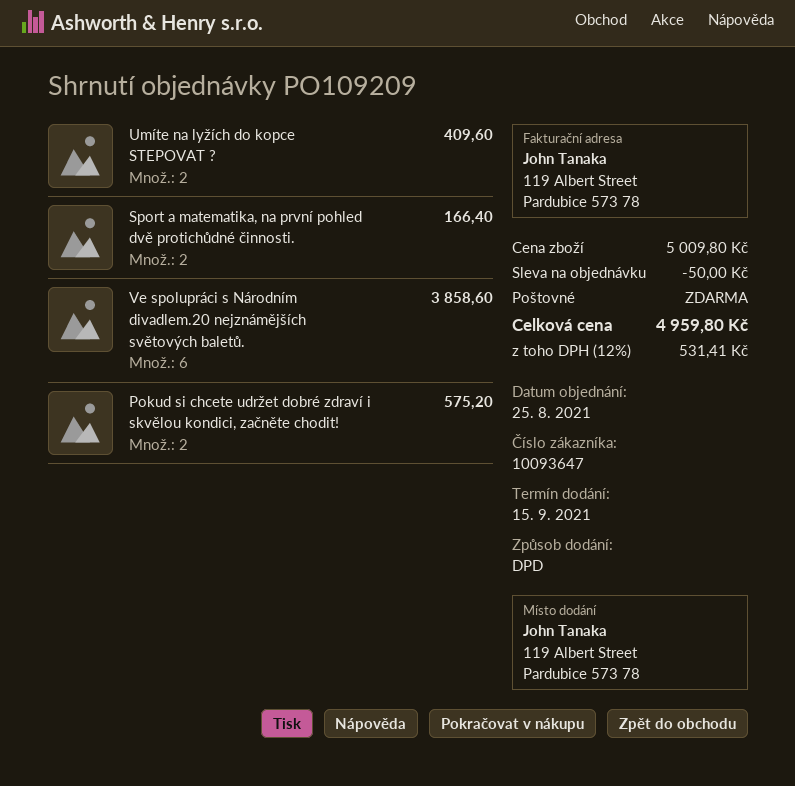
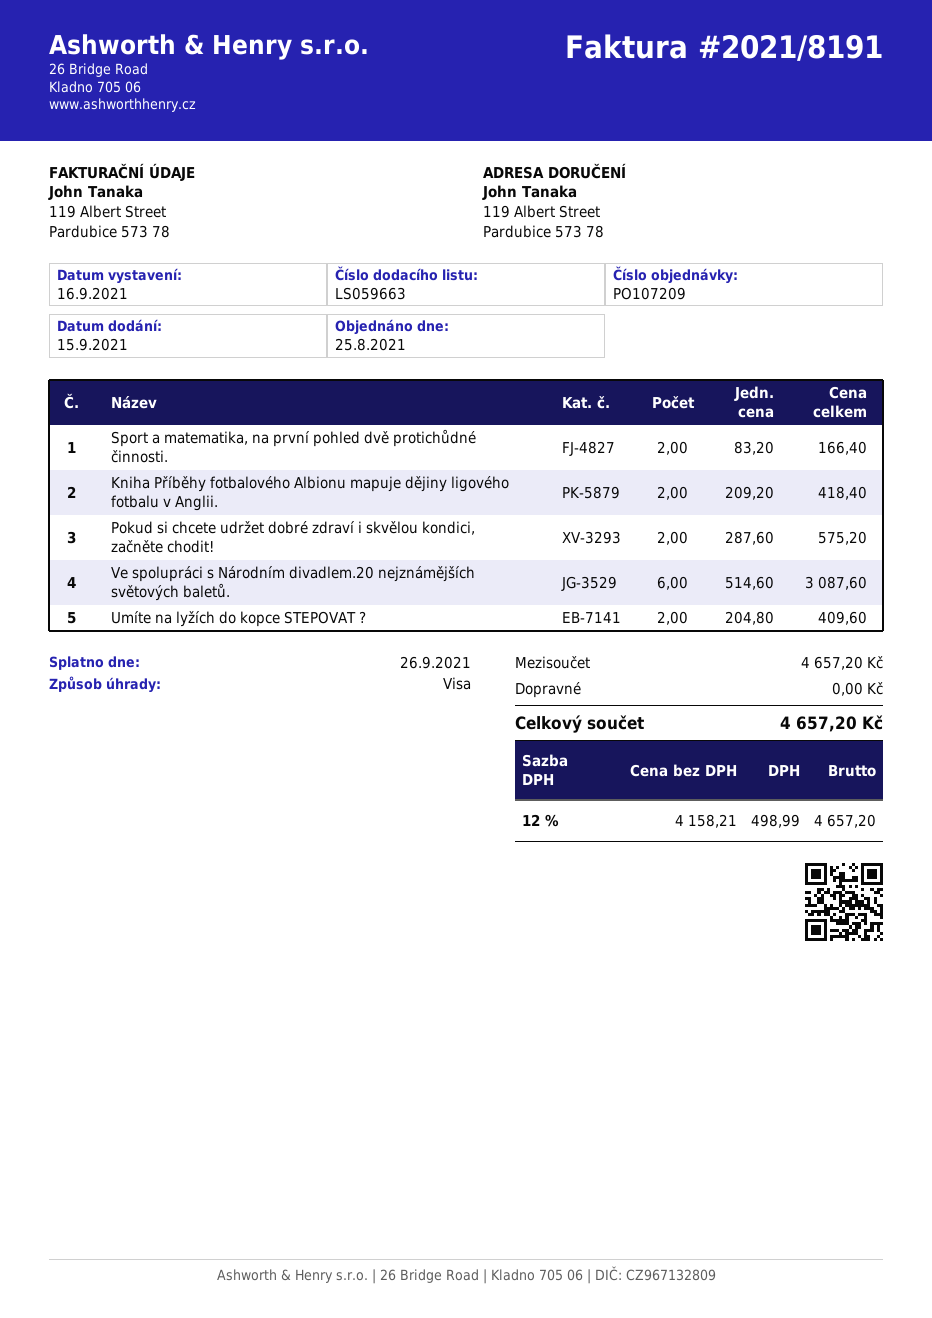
order number: PO109209 -> PO107209
Ve spolupráci s Národním divadlem.20 nejznámějších světových baletů.: 6 for 3858.60 -> 6 for 3087.60
Kniha Příběhy fotbalového Albionu mapuje dějiny ligového fotbalu v Anglii.: none -> 2 for 418.40
subtotal: 5009.80 -> 4657.20
discount: 50.00 -> none
tax: 12% = 531.41 -> 12% = 498.99
total: 4959.80 -> 4657.20

